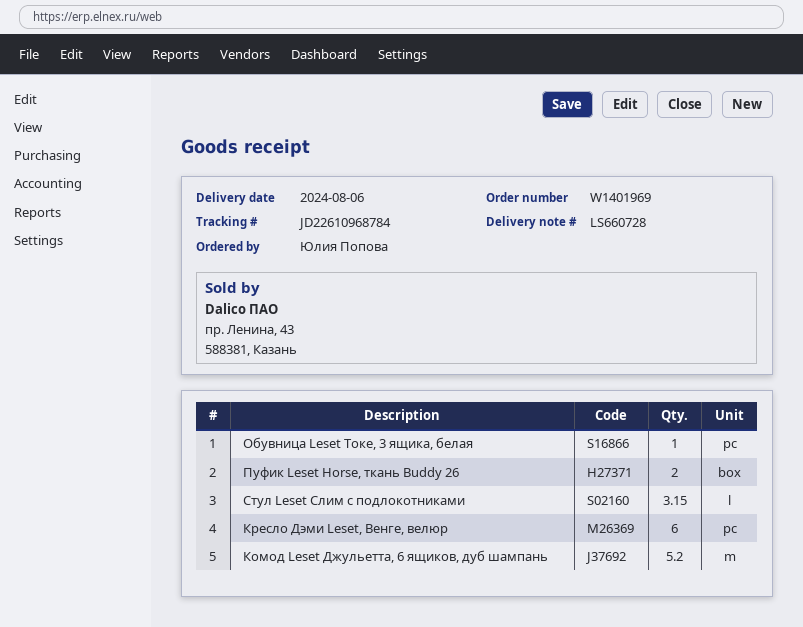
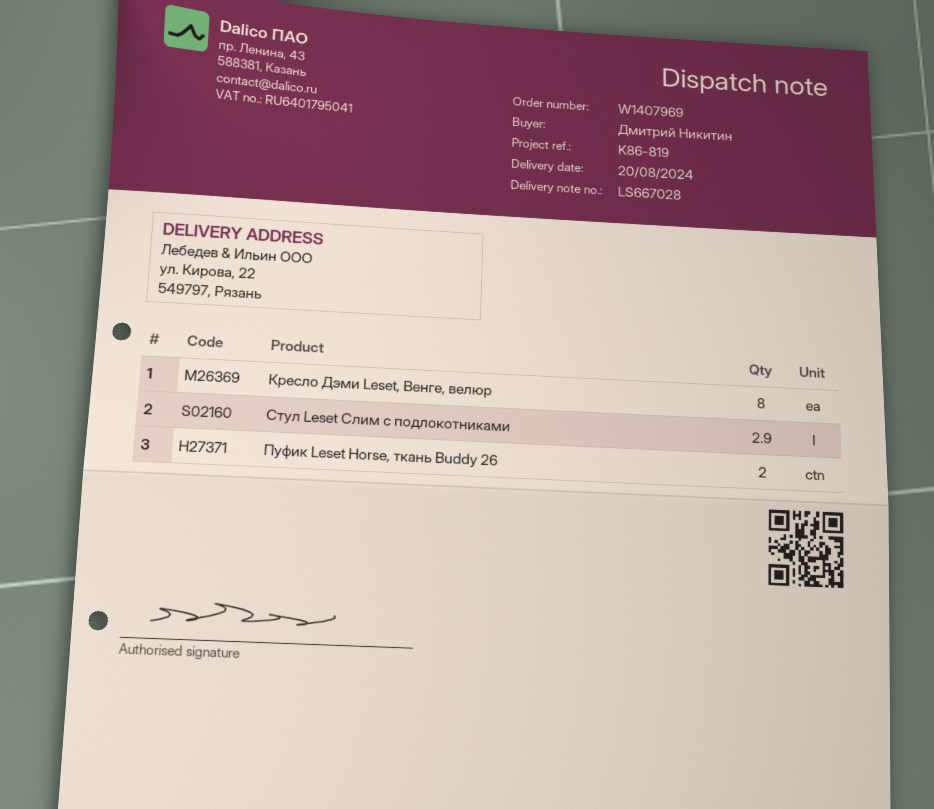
order number: W1401969 -> W1407969
delivery note number: LS660728 -> LS667028
delivery date: 2024-08-06 -> 2024-08-20
ordered by: Юлия Попова -> Дмитрий Никитин
Обувница Leset Токе, 3 ящика, белая: 1 -> none
Стул Leset Слим с подлокотниками: 3.15 -> 2.9
Кресло Дэми Leset, Венге, велюр: 6 -> 8
Комод Leset Джульетта, 6 ящиков, дуб шампань: 5.2 -> none

